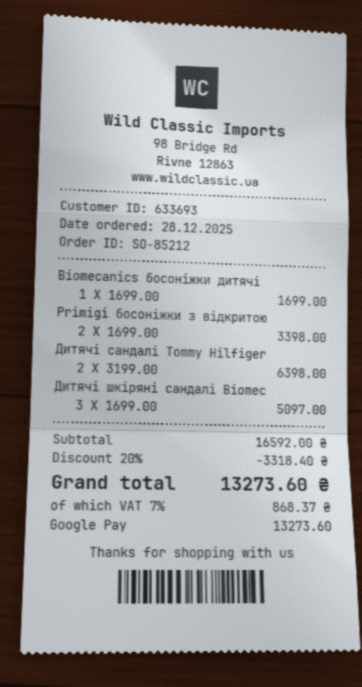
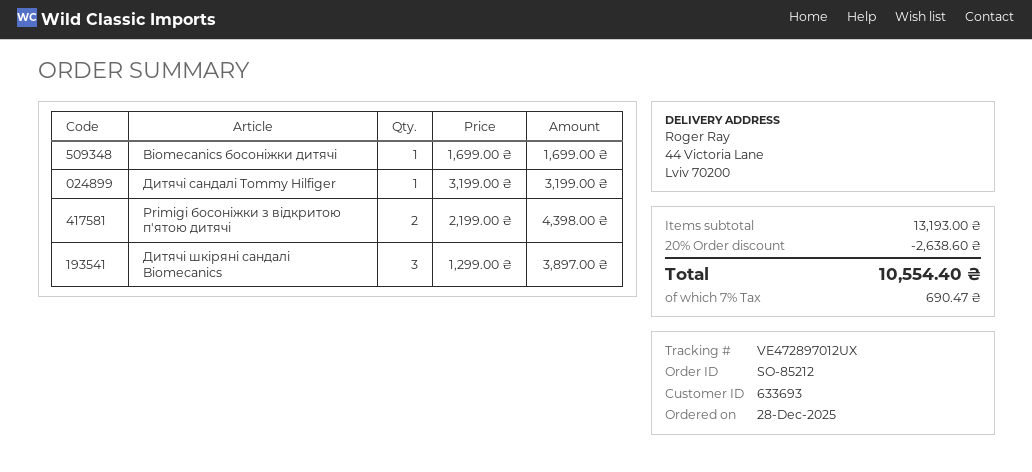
Primigi босоніжки з відкритою: 2 x 1699.00 = 3398.00 -> 2 x 2199.00 = 4398.00
Дитячі сандалі Tommy Hilfiger: 2 x 3199.00 = 6398.00 -> 1 x 3199.00 = 3199.00
Дитячі шкіряні сандалі Biomec: 3 x 1699.00 = 5097.00 -> 3 x 1299.00 = 3897.00
subtotal: 16592.00 -> 13193.00
discount: 20% = 3318.40 -> 20% = 2638.60
tax: 7% = 868.37 -> 7% = 690.47
total: 13273.60 -> 10554.40

